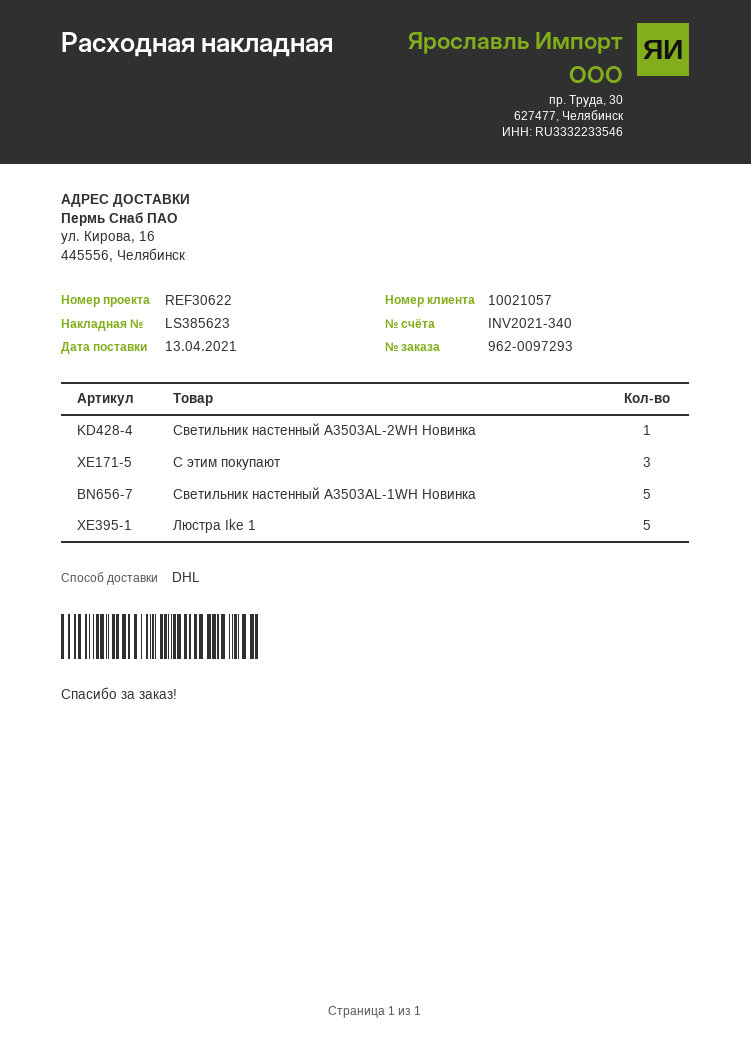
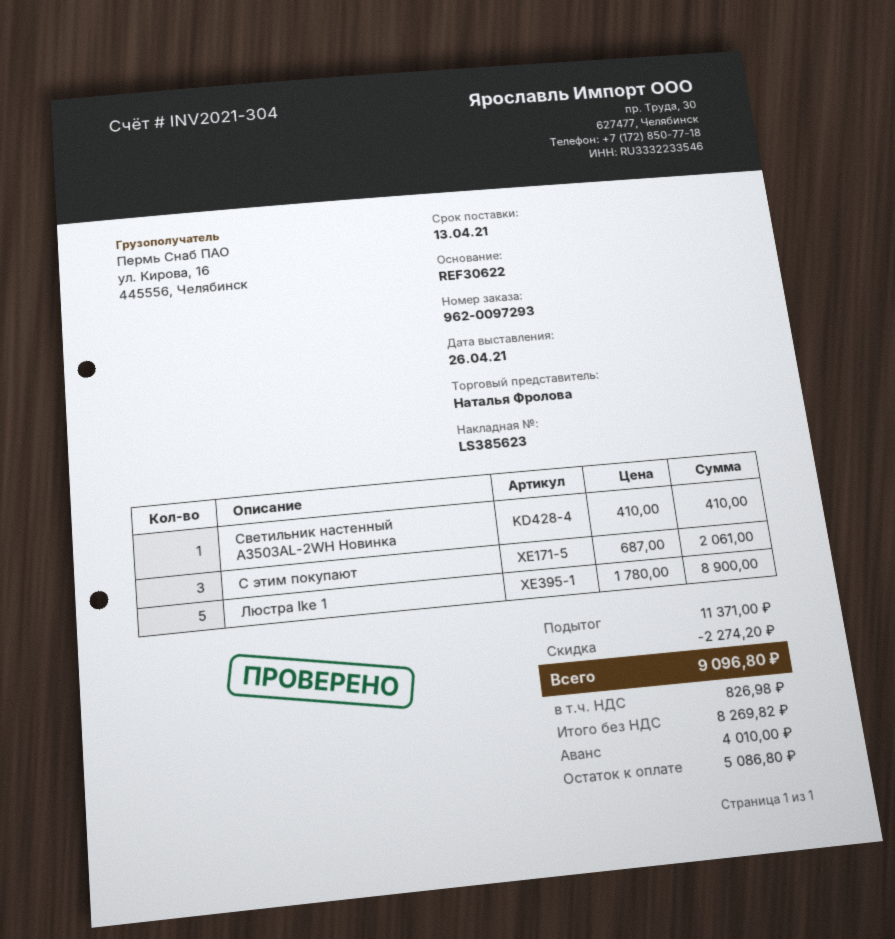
invoice number: INV2021-340 -> INV2021-304
Светильник настенный A3503AL-1WH Новинка: 5 -> none

